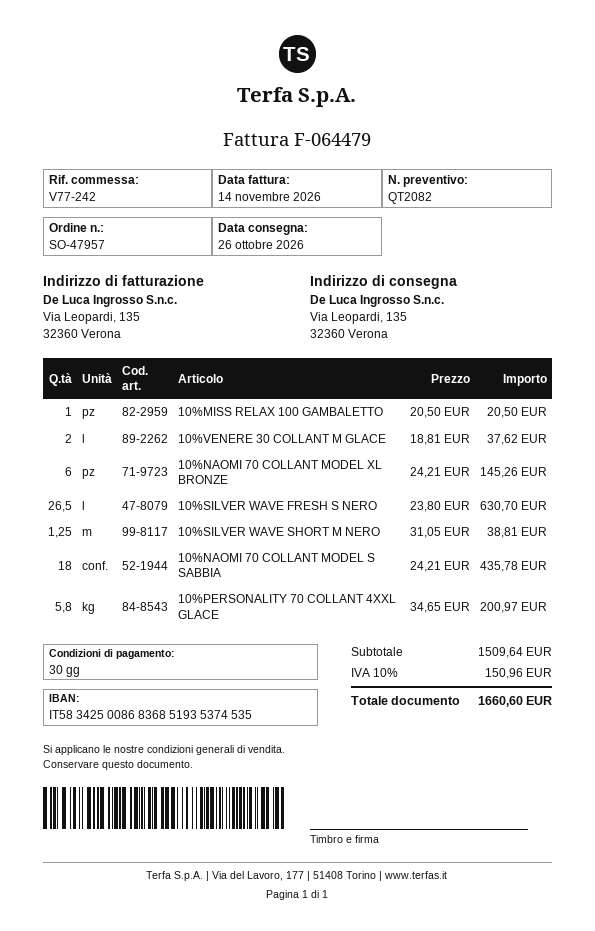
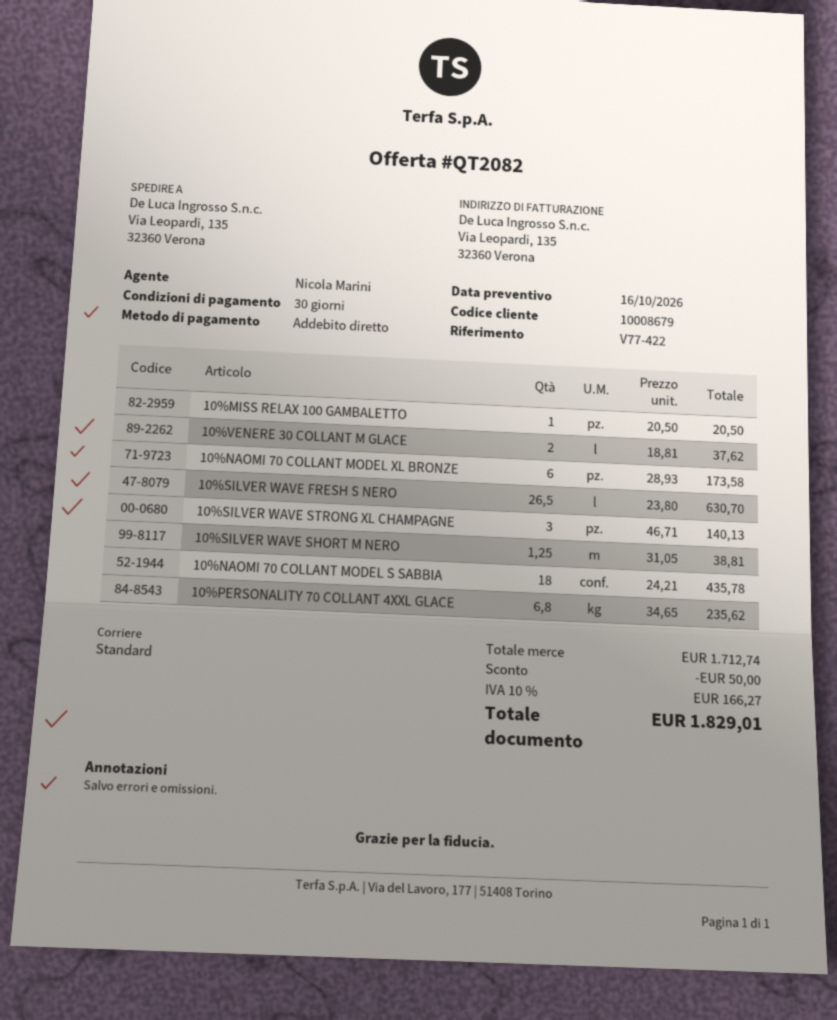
reference: V77-242 -> V77-422
10%NAOMI 70 COLLANT MODEL XL BRONZE: 6 x 24.21 = 145.26 -> 6 x 28.93 = 173.58
10%PERSONALITY 70 COLLANT 4XXL GLACE: 5.8 x 34.65 = 200.97 -> 6.8 x 34.65 = 235.62
10%SILVER WAVE STRONG XL CHAMPAGNE: none -> 3 x 46.71 = 140.13
subtotal: 1509.64 -> 1712.74
discount: none -> 50.00
tax: 10% = 150.96 -> 10% = 166.27
total: 1660.60 -> 1829.01

